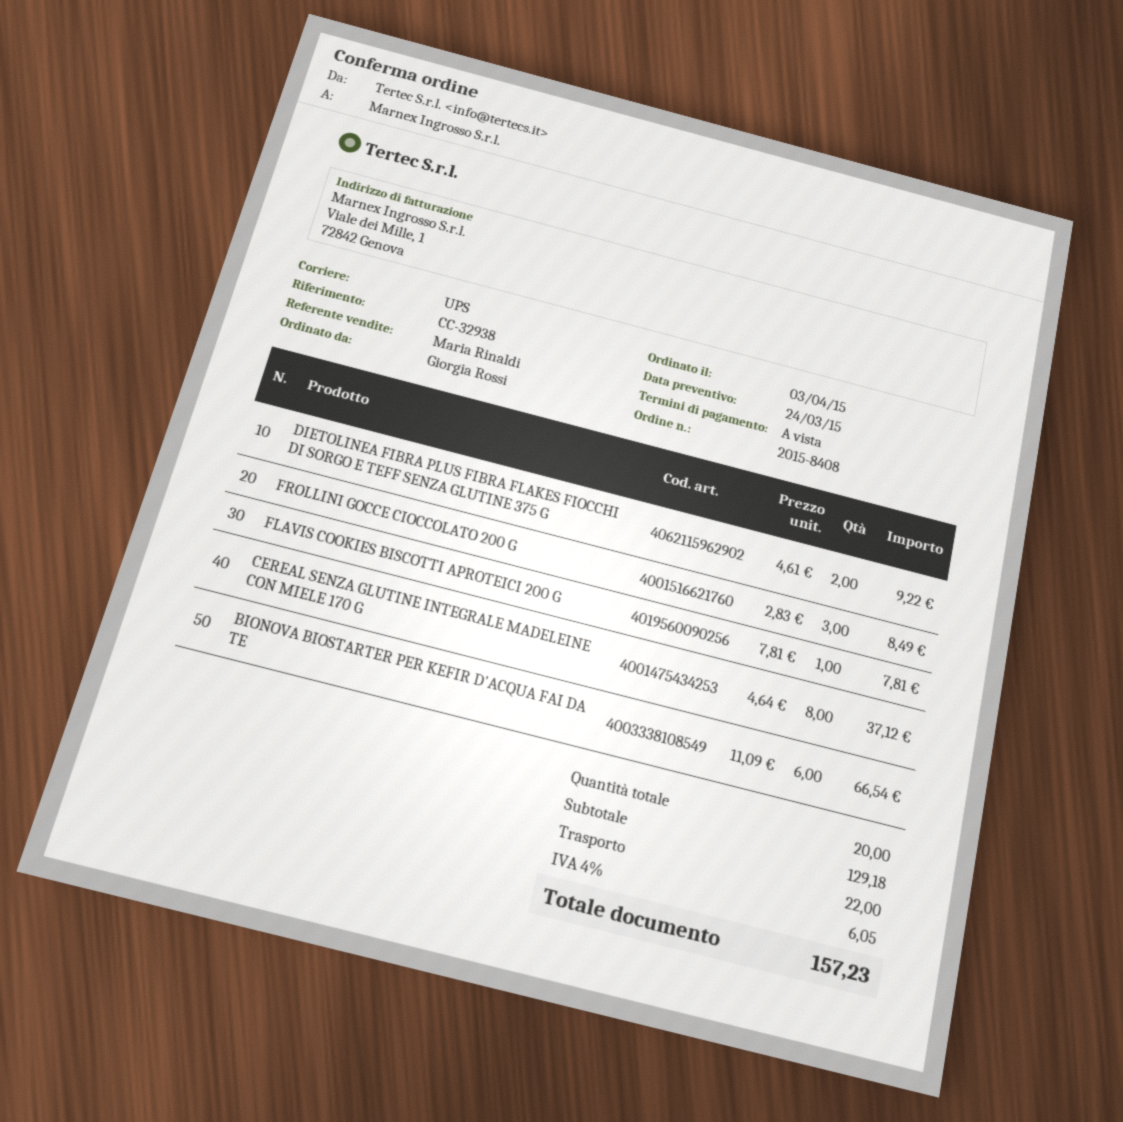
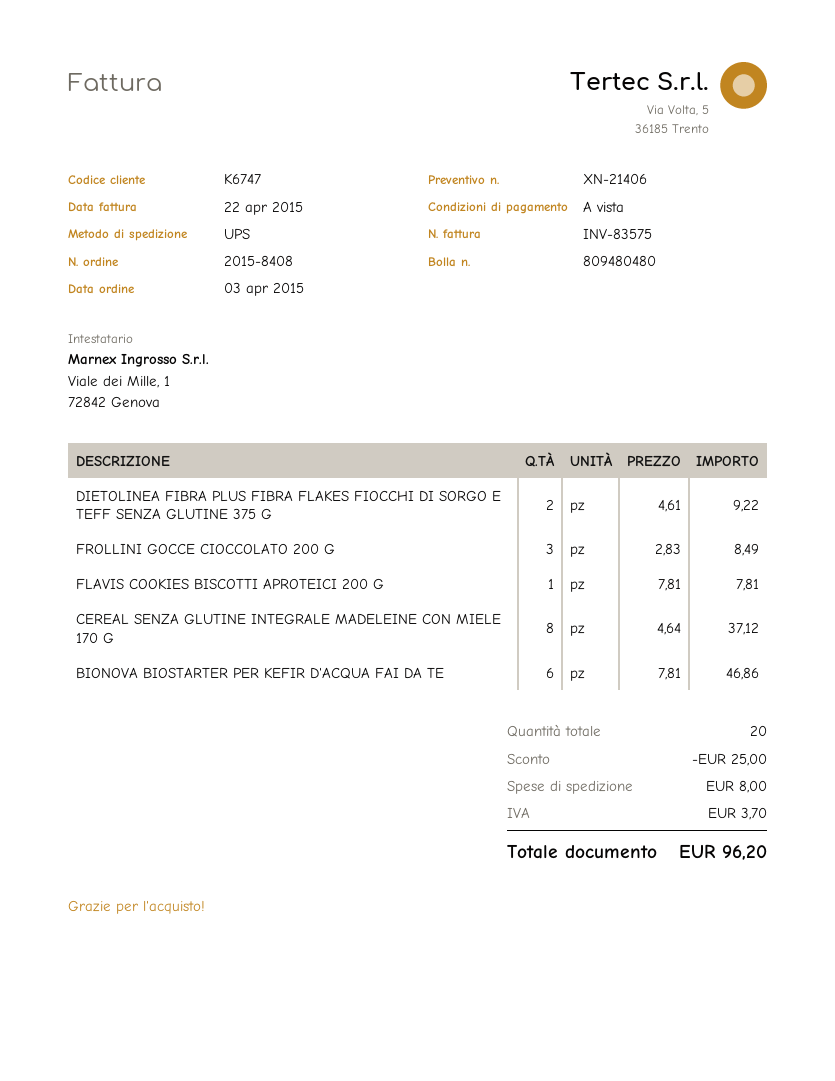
BIONOVA BIOSTARTER PER KEFIR D'ACQUA FAI DA TE: 6 x 11.09 = 66.54 -> 6 x 7.81 = 46.86
discount: none -> 25.00
shipping: 22.00 -> 8.00
tax: 6.05 -> 3.70
total: 157.23 -> 96.20

